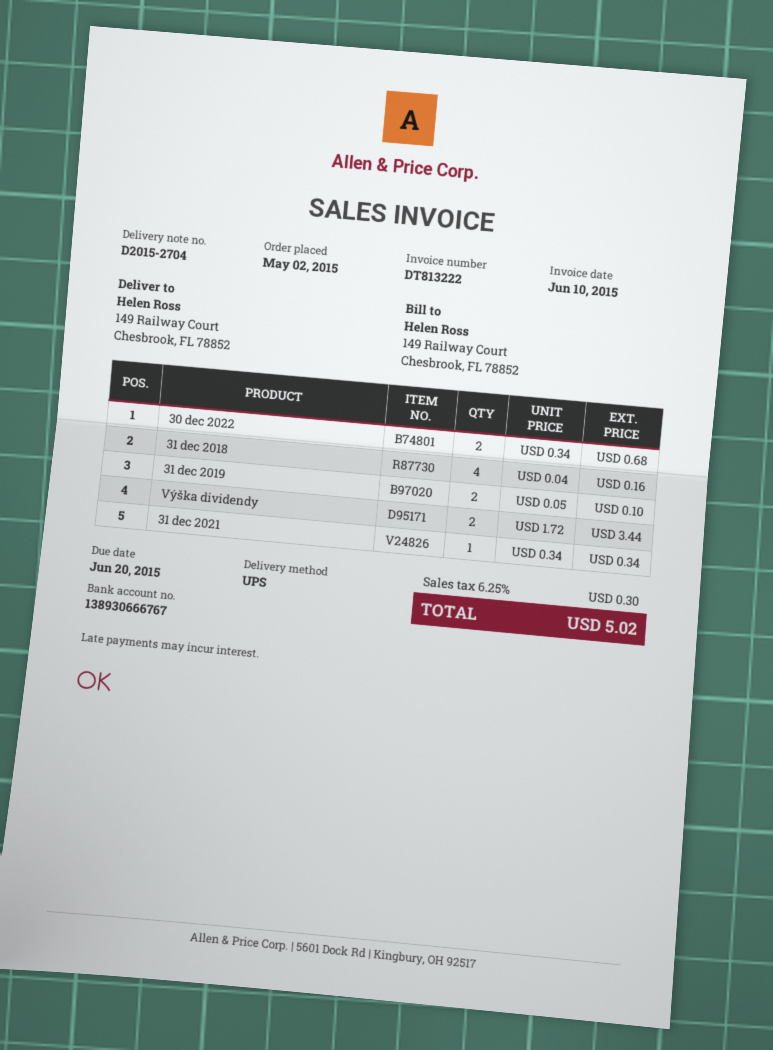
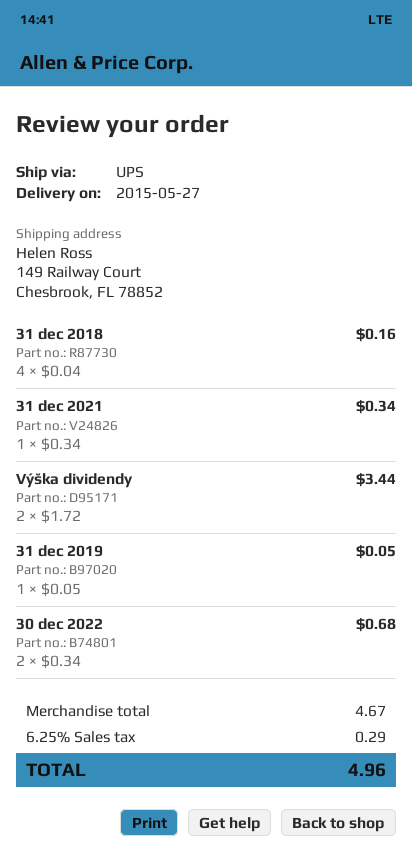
31 dec 2019: 2 x 0.05 = 0.10 -> 1 x 0.05 = 0.05
tax: 6.25% = 0.30 -> 6.25% = 0.29
total: 5.02 -> 4.96

